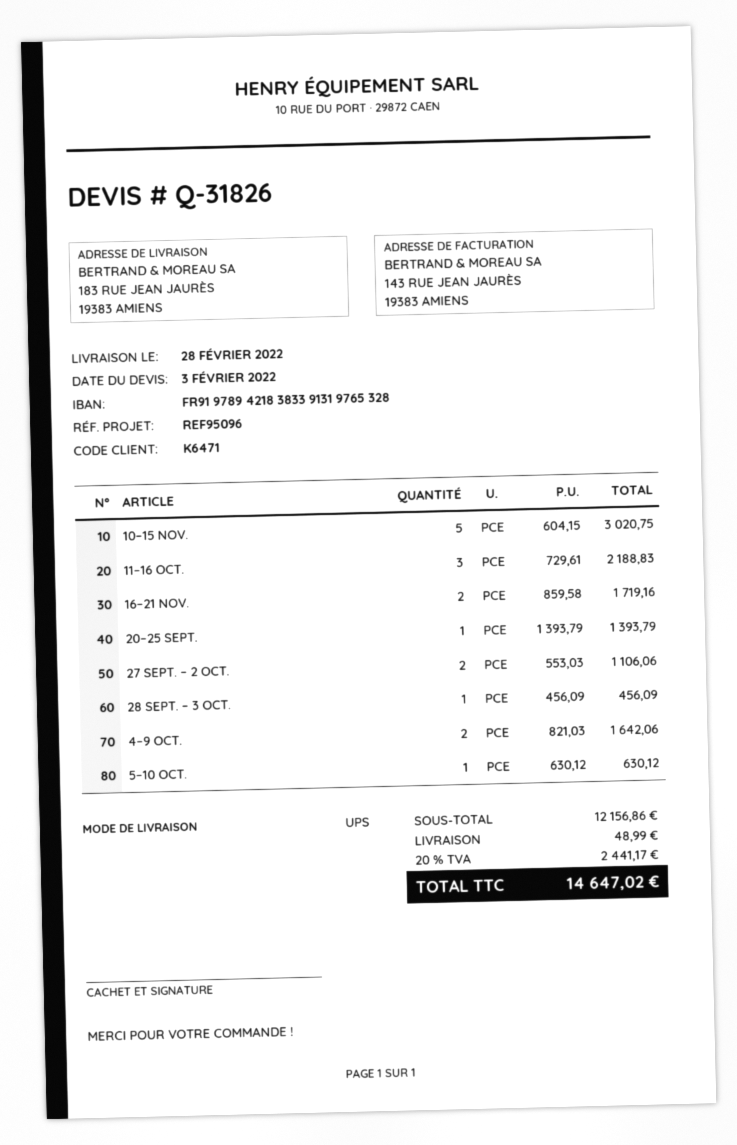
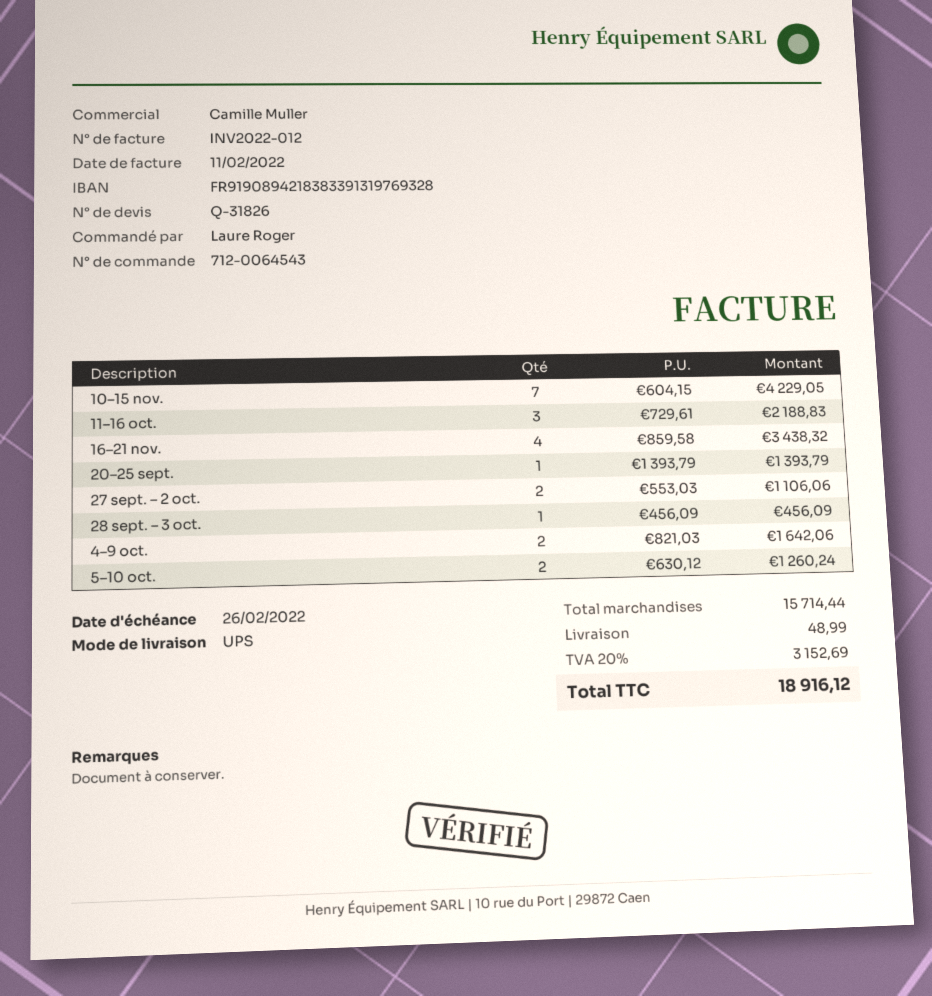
bank account: FR9197894218383391319765328 -> FR9190894218383391319769328
10–15 NOV.: 5 x 604.15 = 3020.75 -> 7 x 604.15 = 4229.05
16–21 NOV.: 2 x 859.58 = 1719.16 -> 4 x 859.58 = 3438.32
5–10 OCT.: 1 x 630.12 = 630.12 -> 2 x 630.12 = 1260.24
subtotal: 12156.86 -> 15714.44
tax: 20% = 2441.17 -> 20% = 3152.69
total: 14647.02 -> 18916.12

